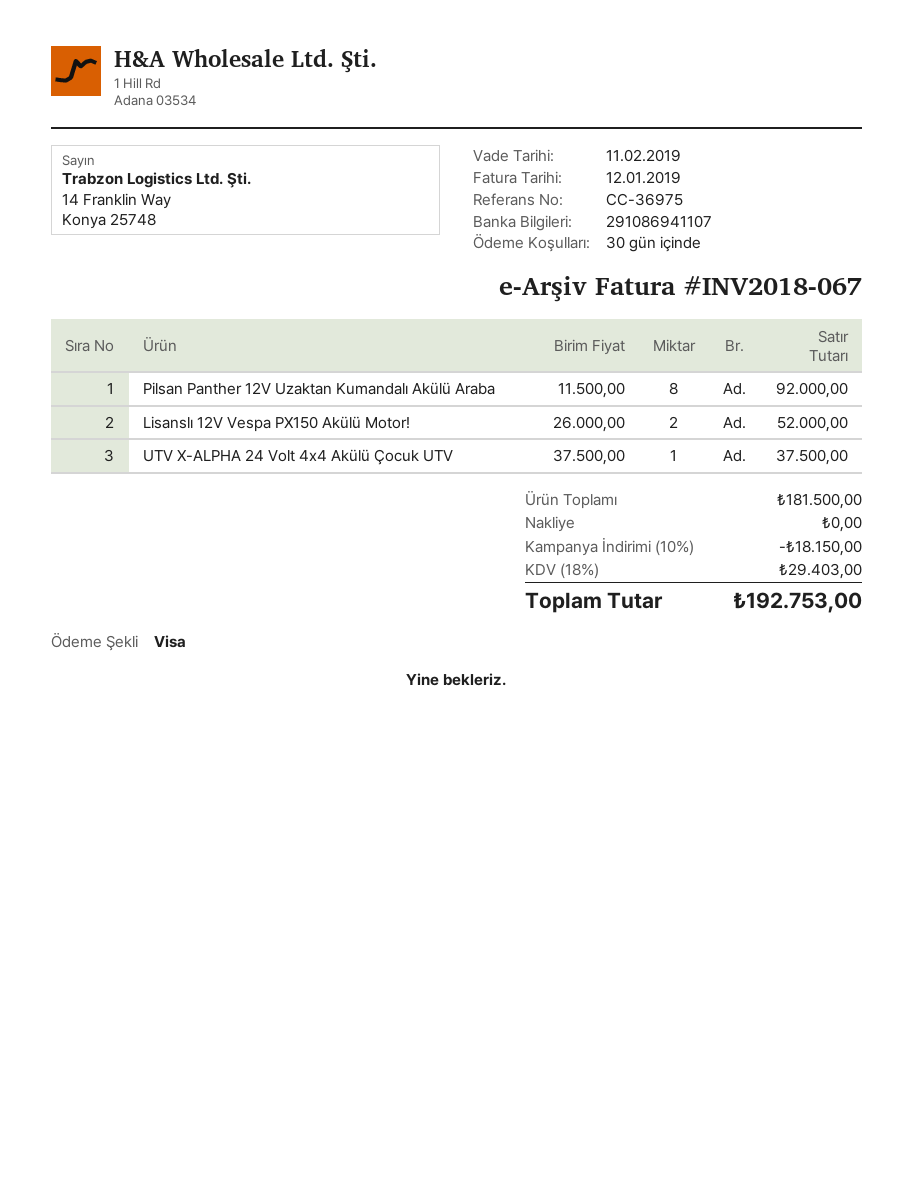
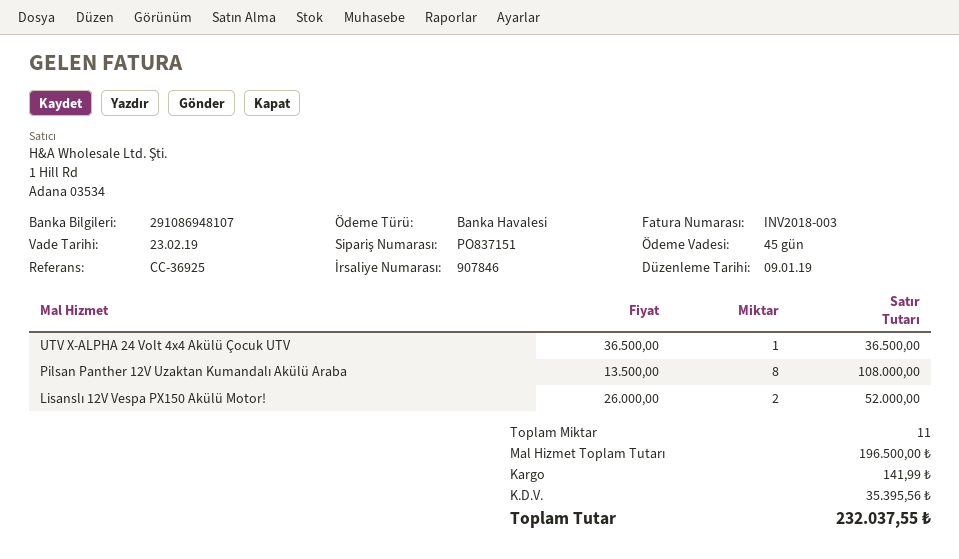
invoice number: INV2018-067 -> INV2018-003
invoice date: 2019-01-12 -> 2019-01-09
payment terms: 30 days -> 45 days
due date: 2019-02-11 -> 2019-02-23
reference: CC-36975 -> CC-36925
payment method: Visa -> bank transfer
bank account: 291086941107 -> 291086948107
Pilsan Panther 12V Uzaktan Kumandalı Akülü Araba: 8 x 11500.00 = 92000.00 -> 8 x 13500.00 = 108000.00
UTV X-ALPHA 24 Volt 4x4 Akülü Çocuk UTV: 1 x 37500.00 = 37500.00 -> 1 x 36500.00 = 36500.00
subtotal: 181500.00 -> 196500.00
discount: 10% = 18150.00 -> none
shipping: 0.00 -> 141.99
tax: 29403.00 -> 35395.56
total: 192753.00 -> 232037.55

